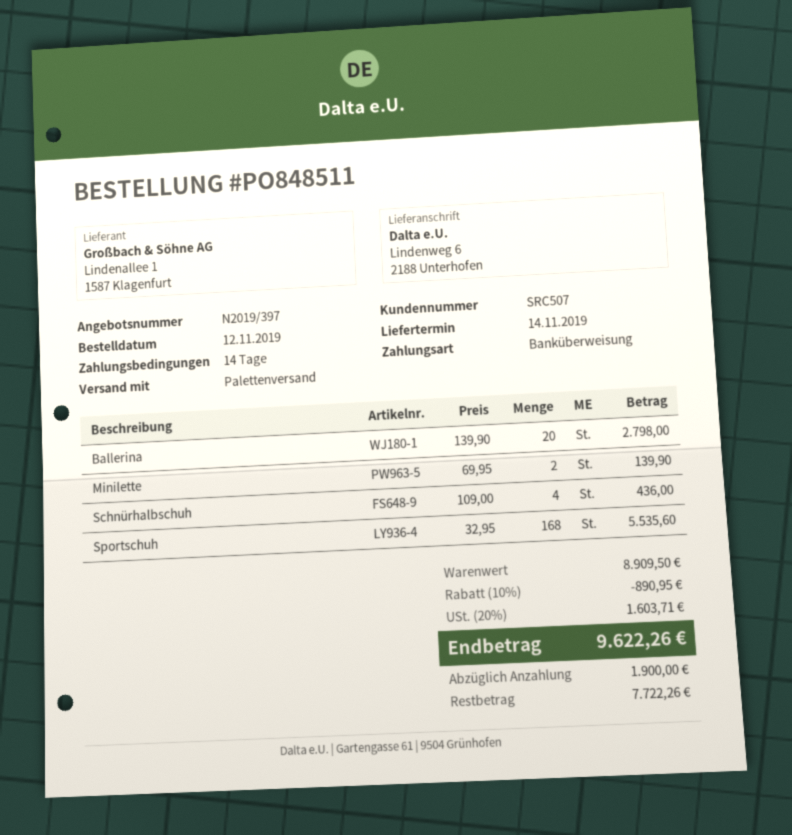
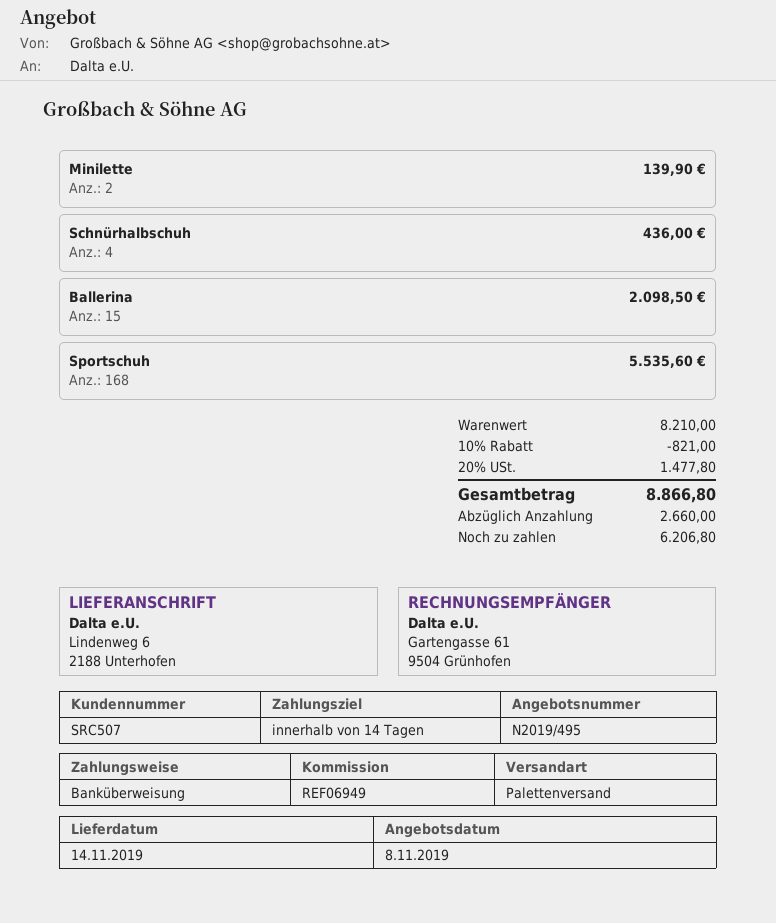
quote number: N2019/397 -> N2019/495
Ballerina: 20 for 2798.00 -> 15 for 2098.50
subtotal: 8909.50 -> 8210.00
discount: 10% = 890.95 -> 10% = 821.00
tax: 20% = 1603.71 -> 20% = 1477.80
total: 9622.26 -> 8866.80
deposit: 1900.00 -> 2660.00
balance: 7722.26 -> 6206.80

